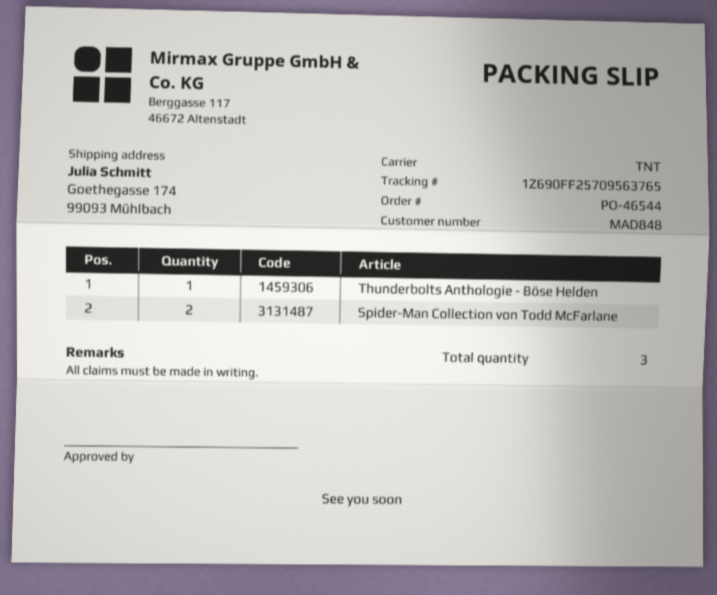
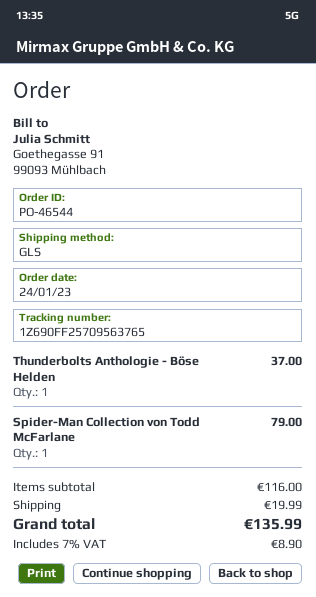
shipping method: TNT -> GLS
Spider-Man Collection von Todd McFarlane: 2 -> 1

